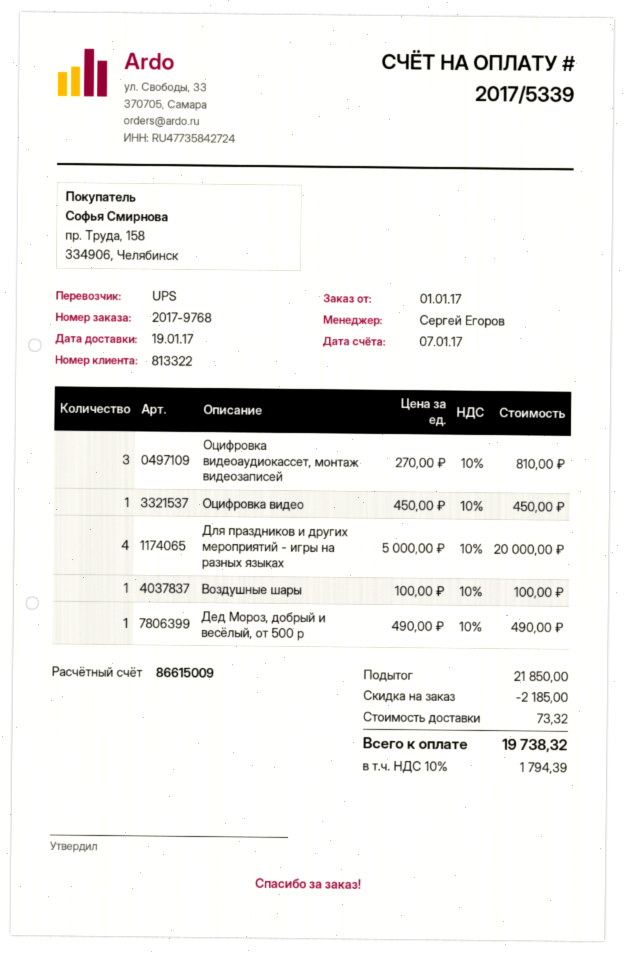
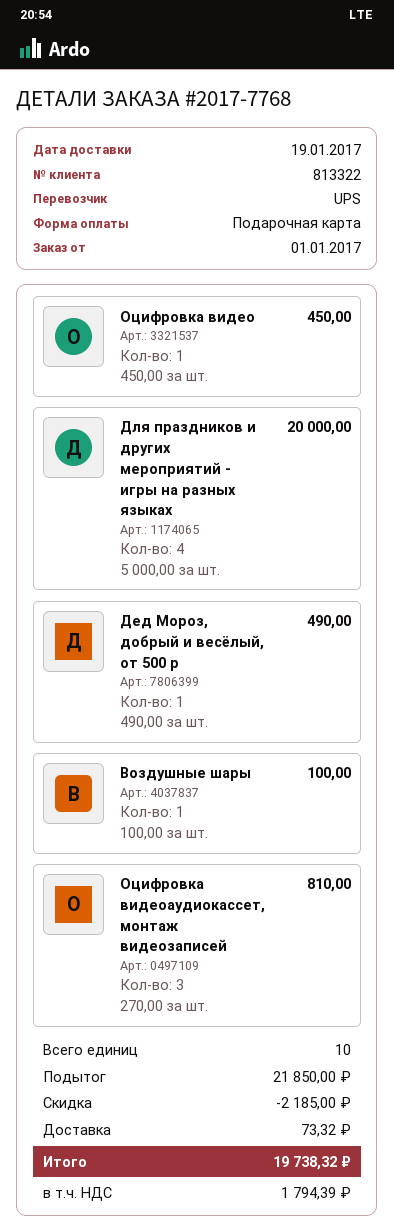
order number: 2017-9768 -> 2017-7768

